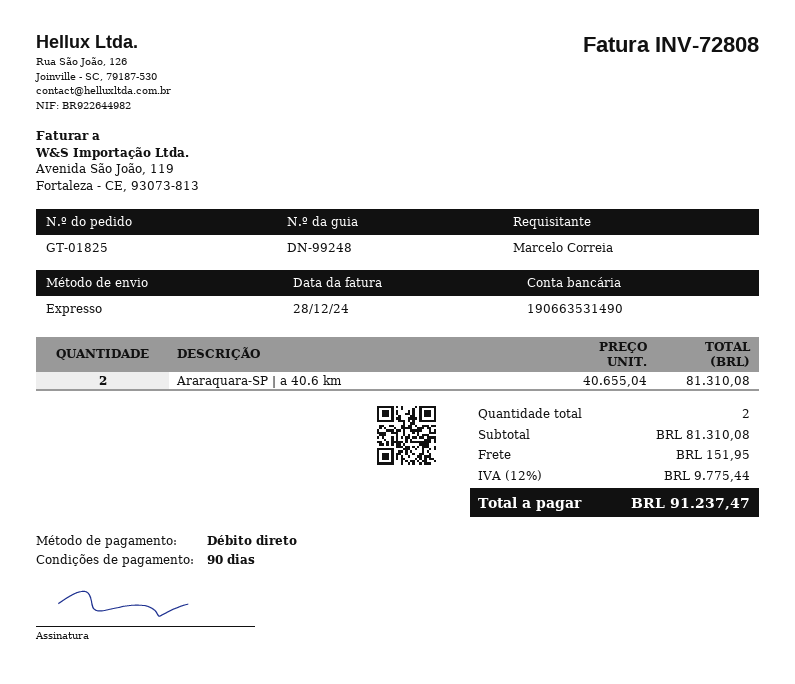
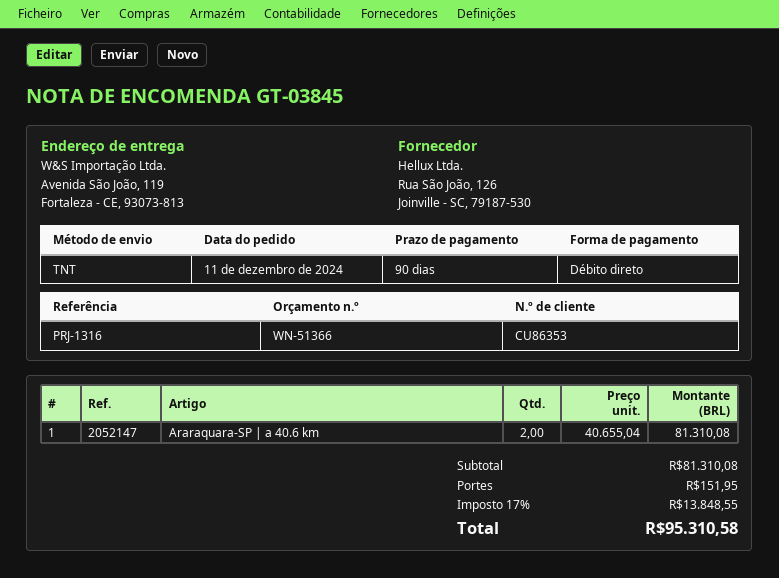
order number: GT-01825 -> GT-03845
shipping method: express -> TNT
tax: 12% = 9775.44 -> 17% = 13848.55
total: 91237.47 -> 95310.58

